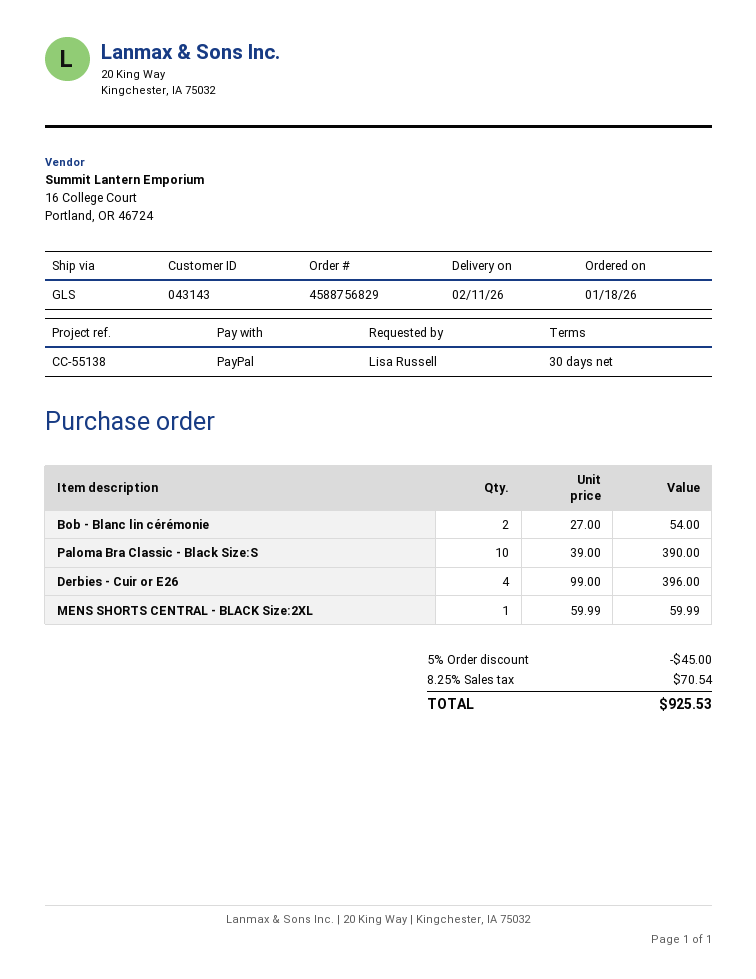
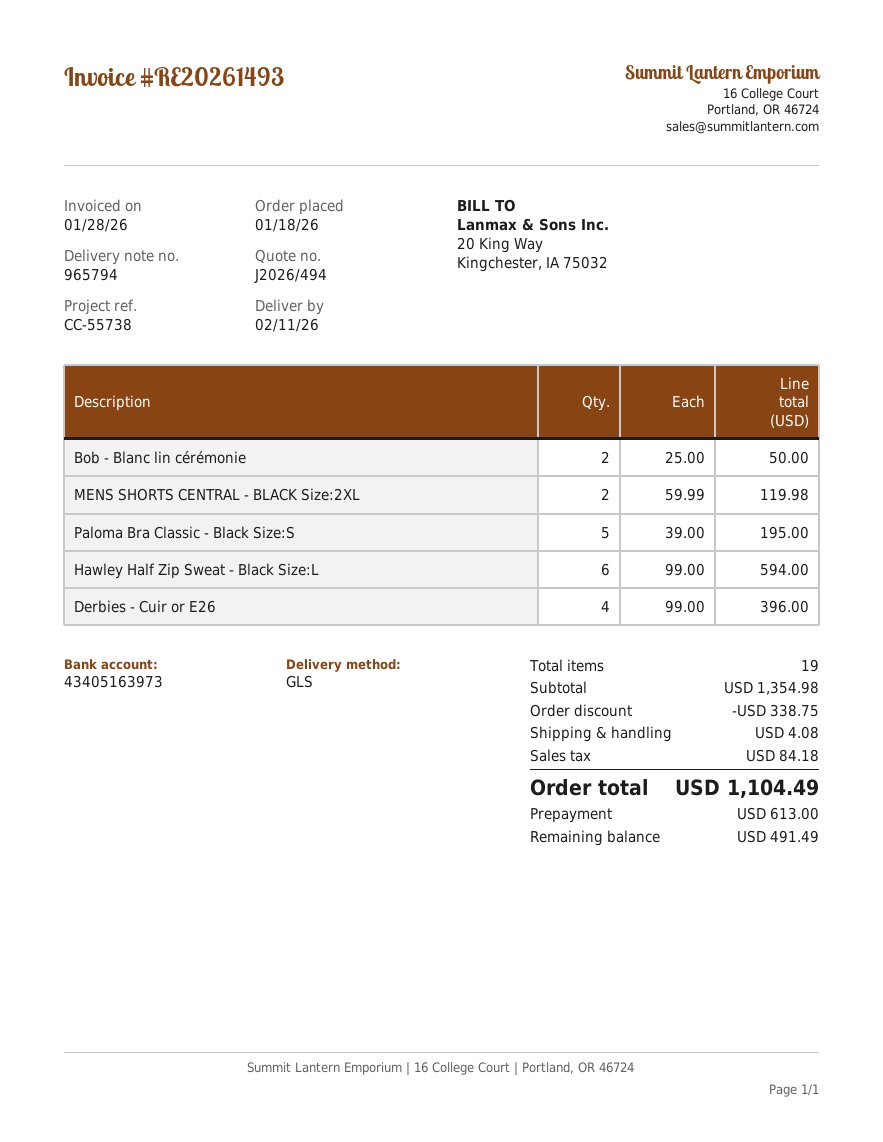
reference: CC-55138 -> CC-55738
Bob - Blanc lin cérémonie: 2 x 27.00 = 54.00 -> 2 x 25.00 = 50.00
Paloma Bra Classic - Black Size:S: 10 x 39.00 = 390.00 -> 5 x 39.00 = 195.00
MENS SHORTS CENTRAL - BLACK Size:2XL: 1 x 59.99 = 59.99 -> 2 x 59.99 = 119.98
Hawley Half Zip Sweat - Black Size:L: none -> 6 x 99.00 = 594.00
discount: 45.00 -> 338.75
shipping: none -> 4.08
tax: 70.54 -> 84.18
total: 925.53 -> 1104.49

